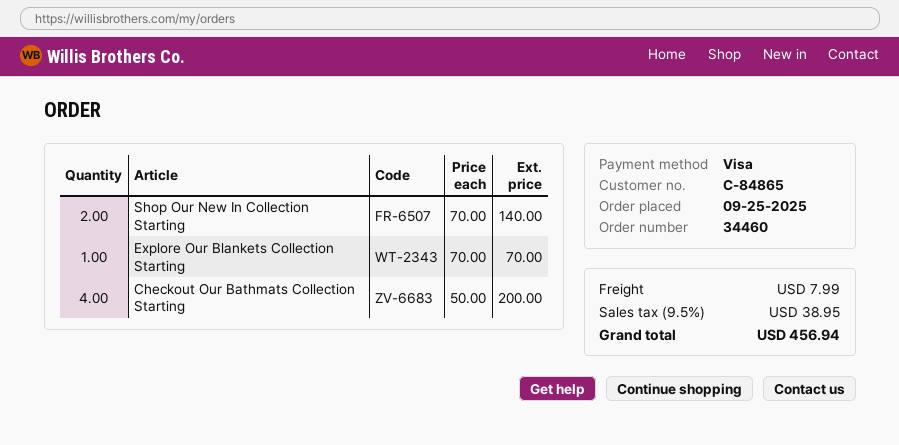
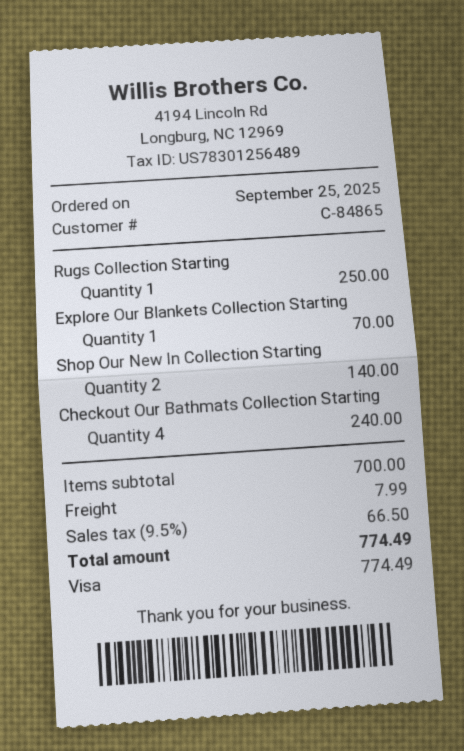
Checkout Our Bathmats Collection Starting: 4 for 200.00 -> 4 for 240.00
Rugs Collection Starting: none -> 1 for 250.00
tax: 9.5% = 38.95 -> 9.5% = 66.50
total: 456.94 -> 774.49

